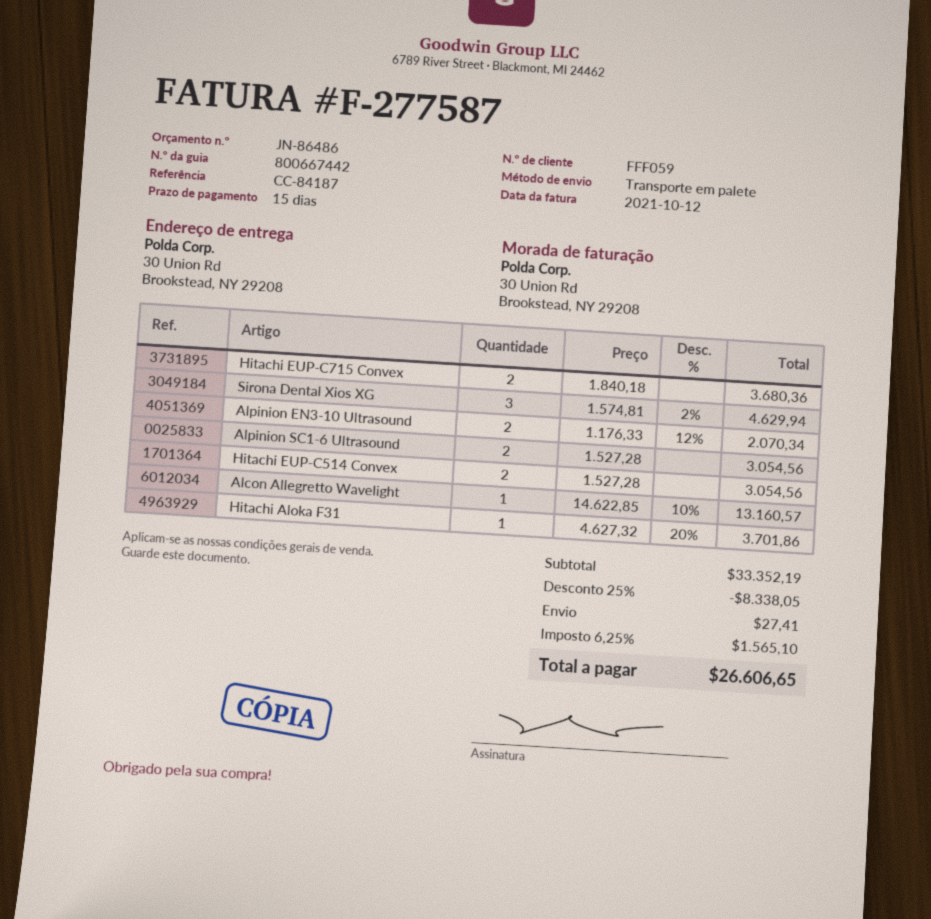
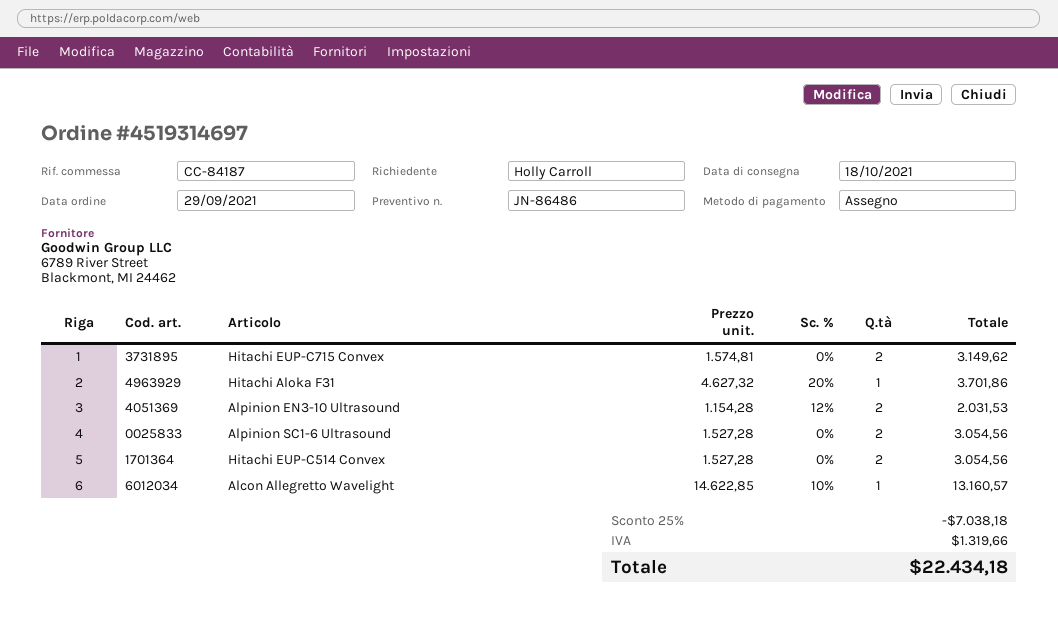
Hitachi EUP-C715 Convex: 2 x 1840.18 = 3680.36 -> 2 x 1574.81 = 3149.62
Sirona Dental Xios XG: 3 x 1574.81 - 2% = 4629.94 -> none
Alpinion EN3-10 Ultrasound: 2 x 1176.33 - 12% = 2070.34 -> 2 x 1154.28 - 12% = 2031.53
discount: 25% = 8338.05 -> 25% = 7038.18
shipping: 27.41 -> none
tax: 1565.10 -> 1319.66
total: 26606.65 -> 22434.18

